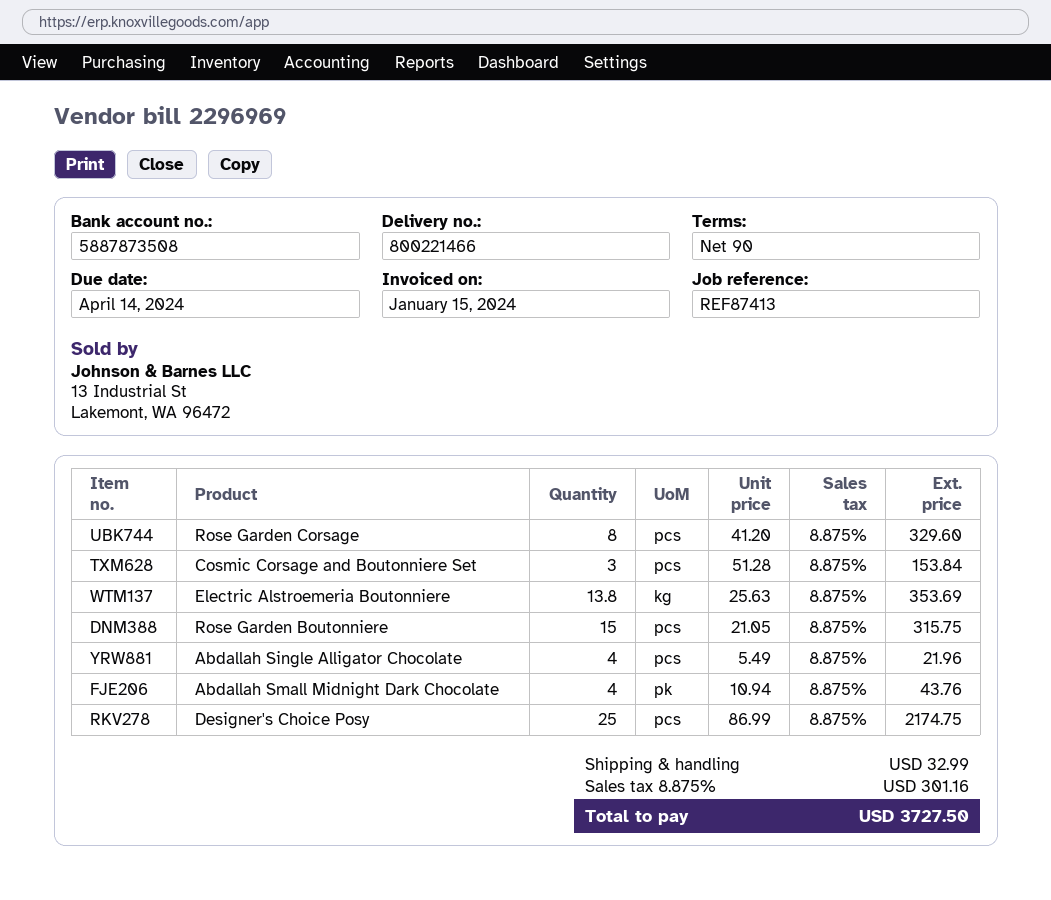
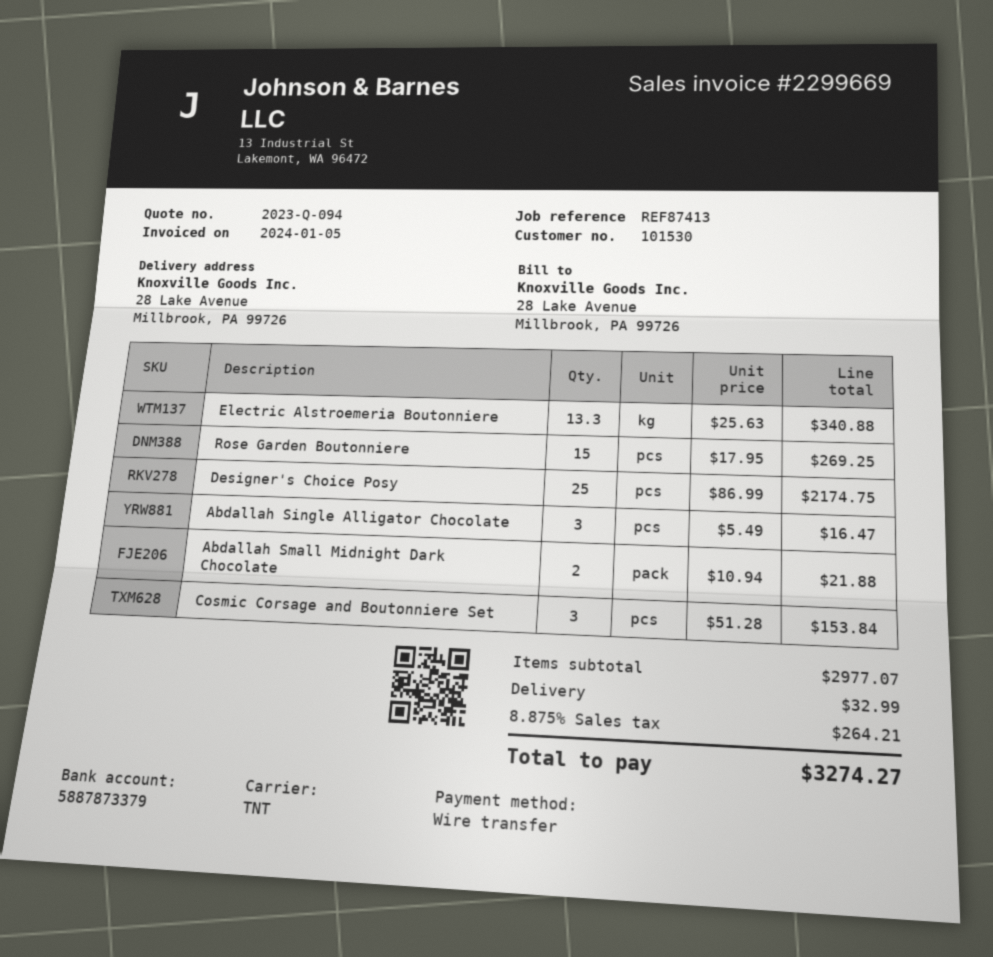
invoice number: 2296969 -> 2299669
invoice date: 2024-01-15 -> 2024-01-05
bank account: 5887873508 -> 5887873379
Rose Garden Corsage: 8 x 41.20 = 329.60 -> none
Electric Alstroemeria Boutonniere: 13.8 x 25.63 = 353.69 -> 13.3 x 25.63 = 340.88
Rose Garden Boutonniere: 15 x 21.05 = 315.75 -> 15 x 17.95 = 269.25
Abdallah Single Alligator Chocolate: 4 x 5.49 = 21.96 -> 3 x 5.49 = 16.47
Abdallah Small Midnight Dark Chocolate: 4 x 10.94 = 43.76 -> 2 x 10.94 = 21.88
tax: 8.875% = 301.16 -> 8.875% = 264.21
total: 3727.50 -> 3274.27

